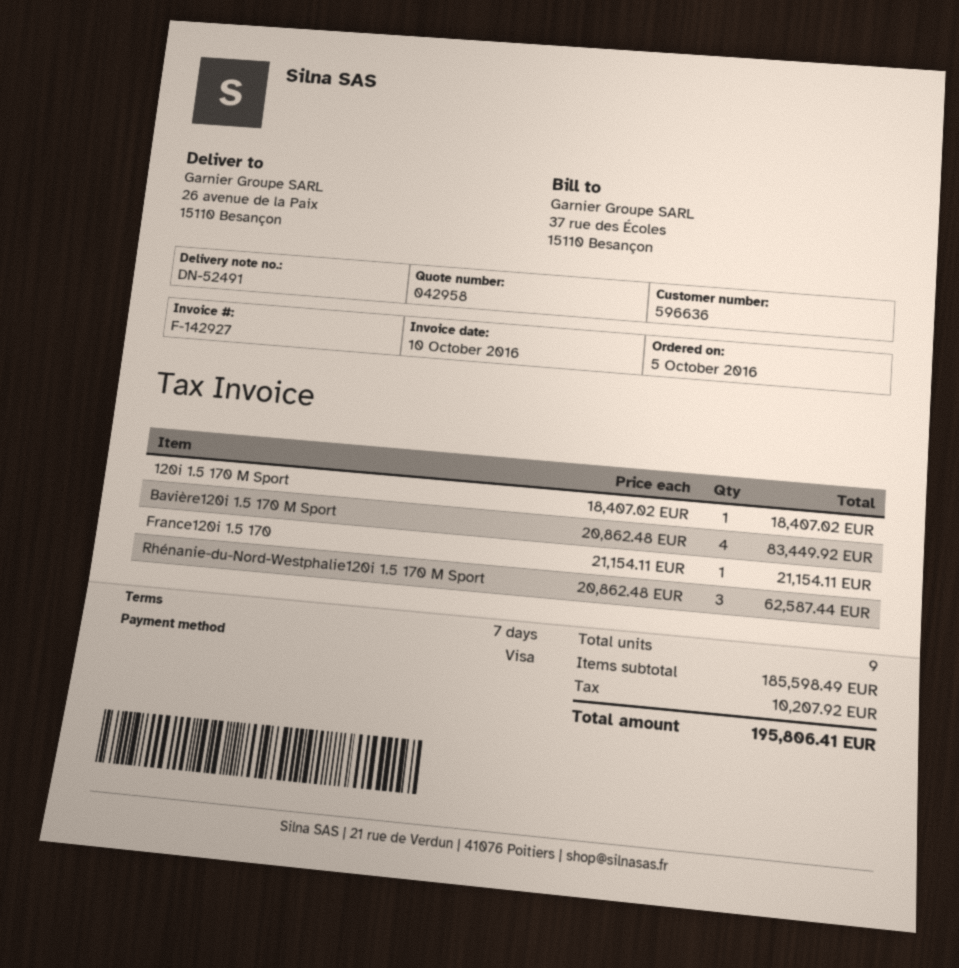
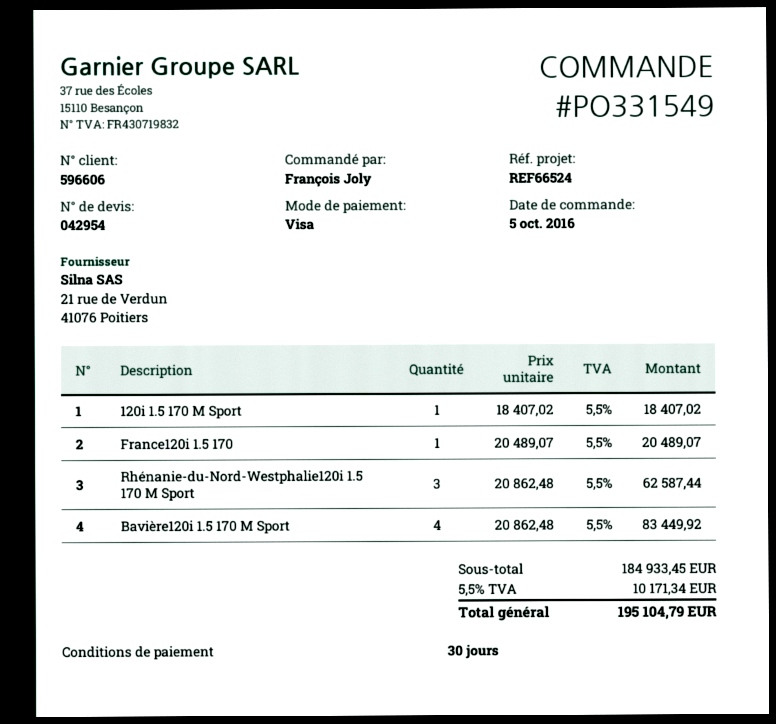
quote number: 042958 -> 042954
payment terms: 7 days -> 30 days
customer number: 596636 -> 596606
France120i 1.5 170: 1 x 21154.11 = 21154.11 -> 1 x 20489.07 = 20489.07
subtotal: 185598.49 -> 184933.45
tax: 10207.92 -> 10171.34
total: 195806.41 -> 195104.79

